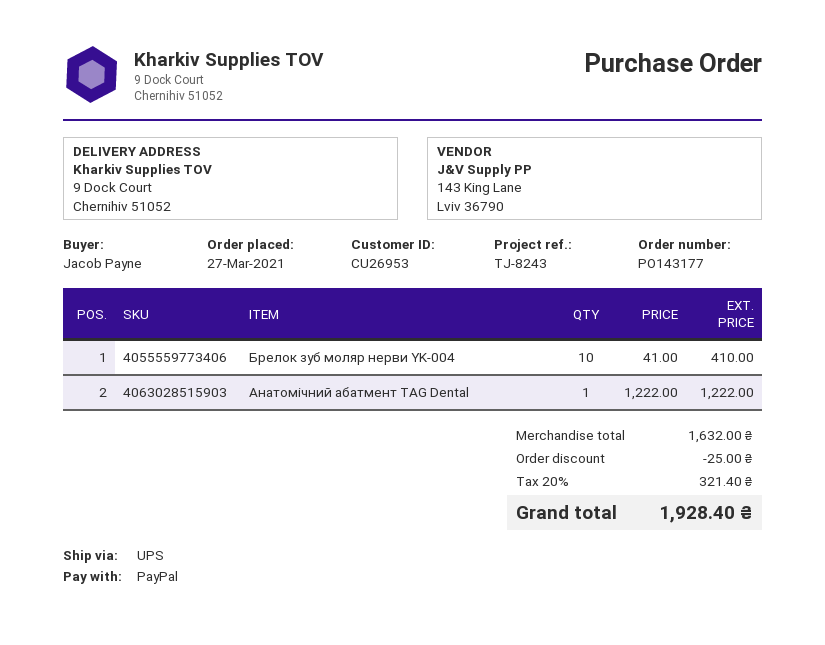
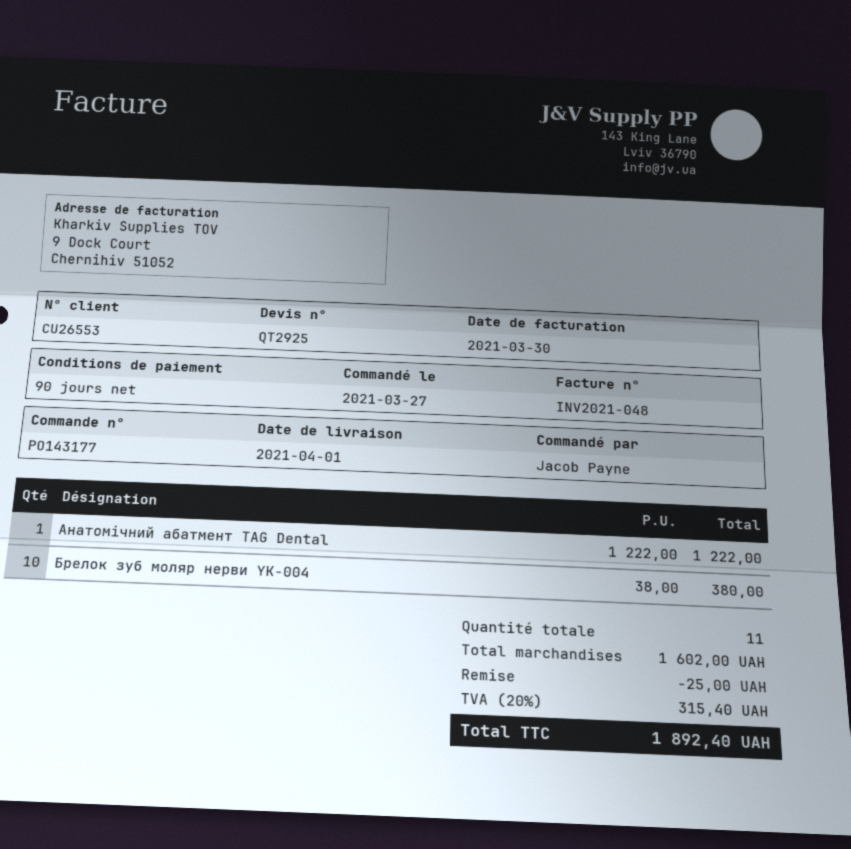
customer number: CU26953 -> CU26553
Брелок зуб моляр нерви YK-004: 10 x 41.00 = 410.00 -> 10 x 38.00 = 380.00
subtotal: 1632.00 -> 1602.00
tax: 20% = 321.40 -> 20% = 315.40
total: 1928.40 -> 1892.40

